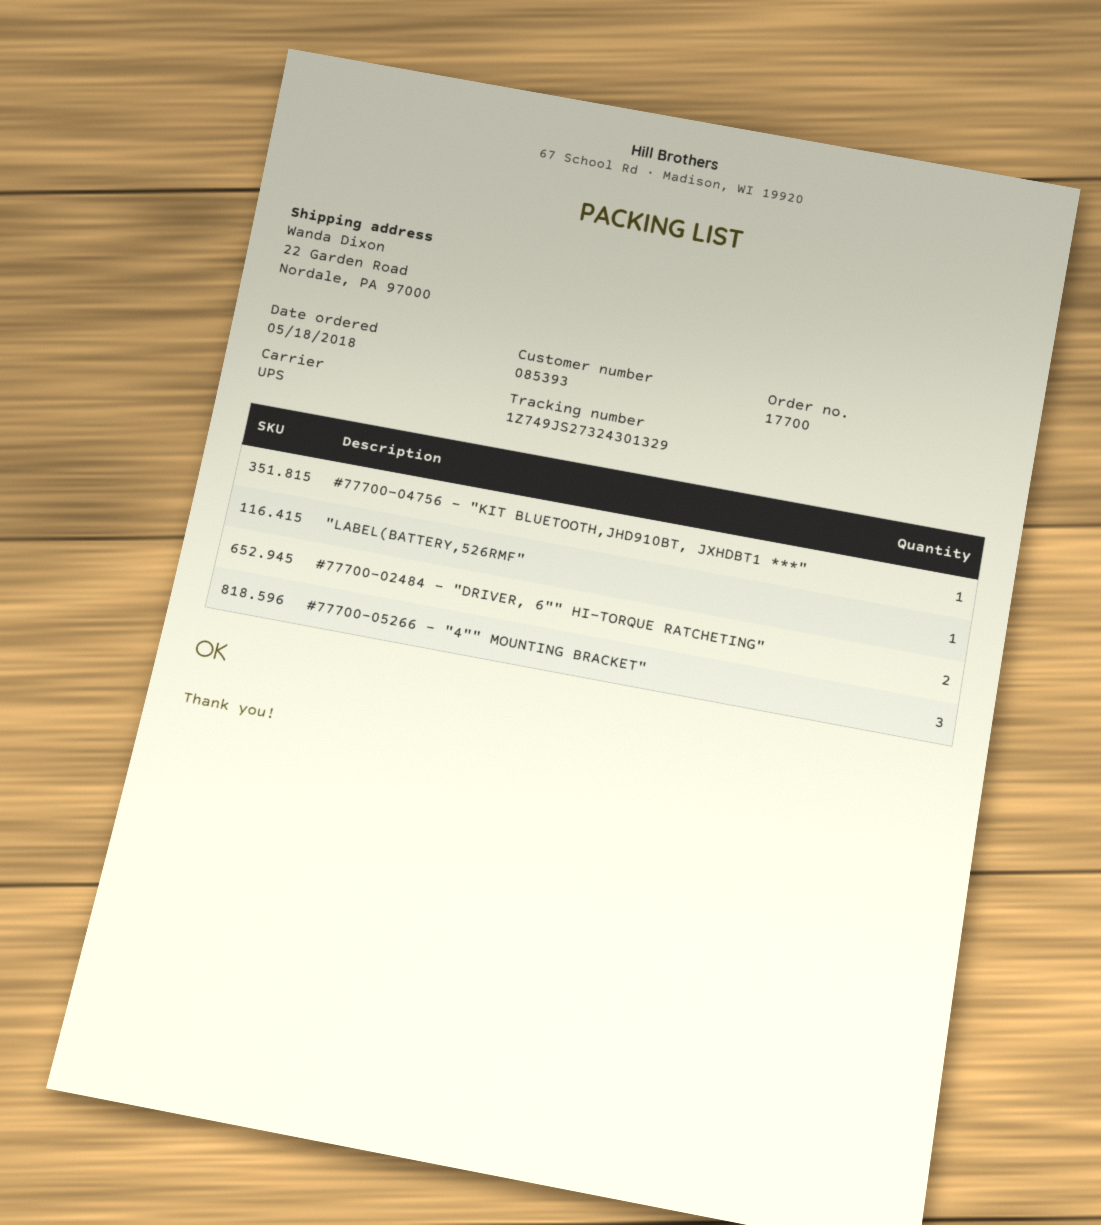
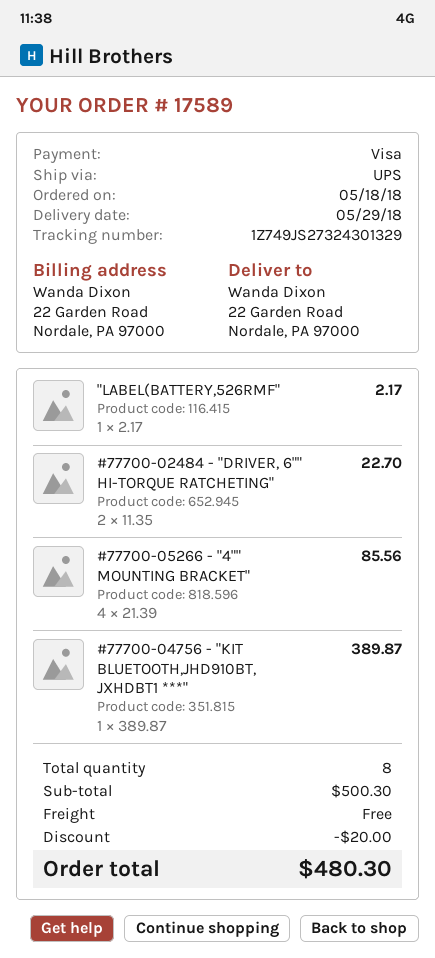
order number: 17700 -> 17589
#77700-05266 - "4"" MOUNTING BRACKET": 3 -> 4

